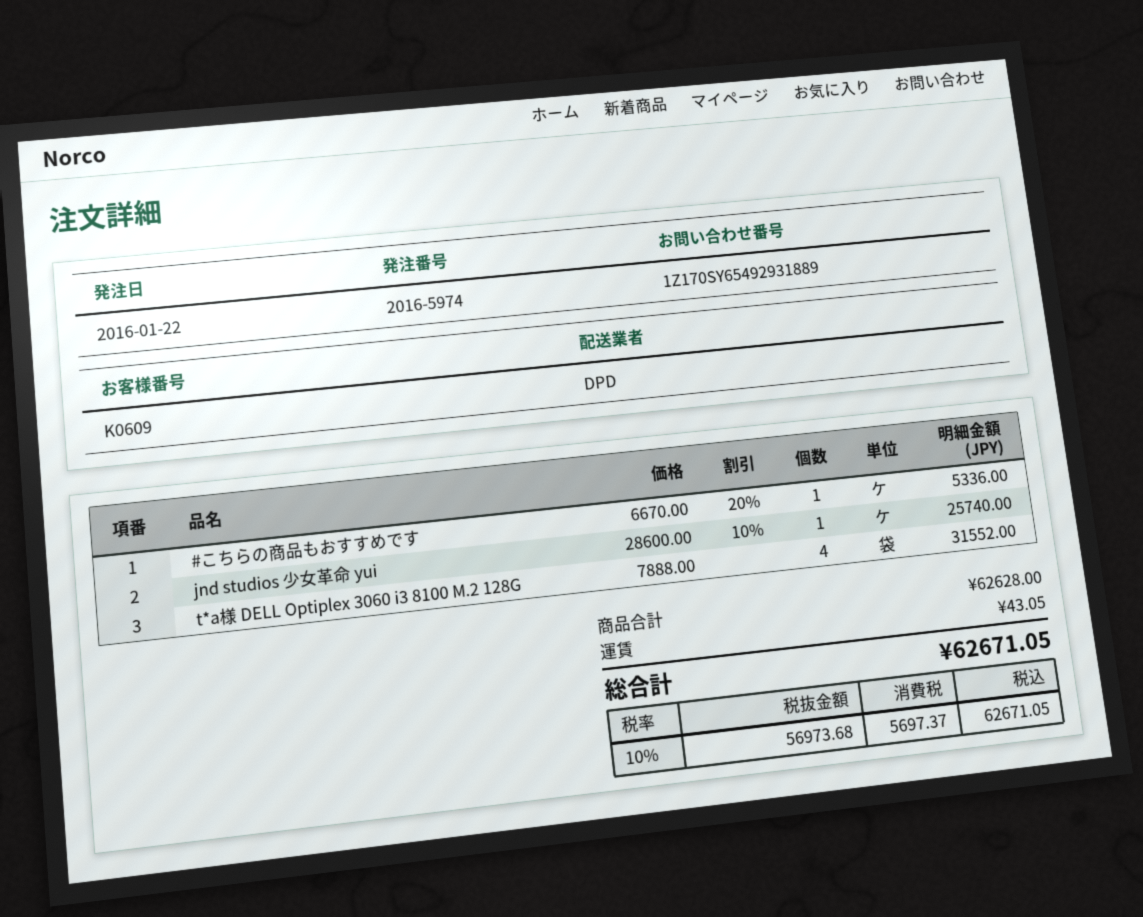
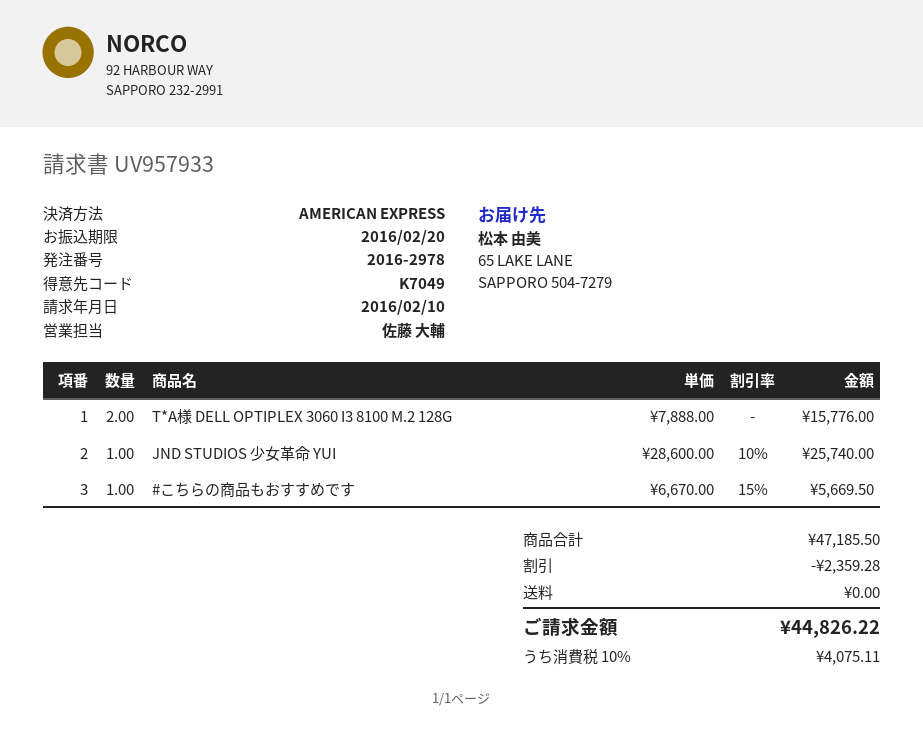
order number: 2016-5974 -> 2016-2978
customer number: K0609 -> K7049
#こちらの商品もおすすめです: 1 x 6670.00 - 20% = 5336.00 -> 1 x 6670.00 - 15% = 5669.50
t*a様 DELL Optiplex 3060 i3 8100 M.2 128G: 4 x 7888.00 = 31552.00 -> 2 x 7888.00 = 15776.00
subtotal: 62628.00 -> 47185.50
discount: none -> 2359.28
shipping: 43.05 -> 0.00
tax: 10% = 5697.37 -> 10% = 4075.11
total: 62671.05 -> 44826.22

